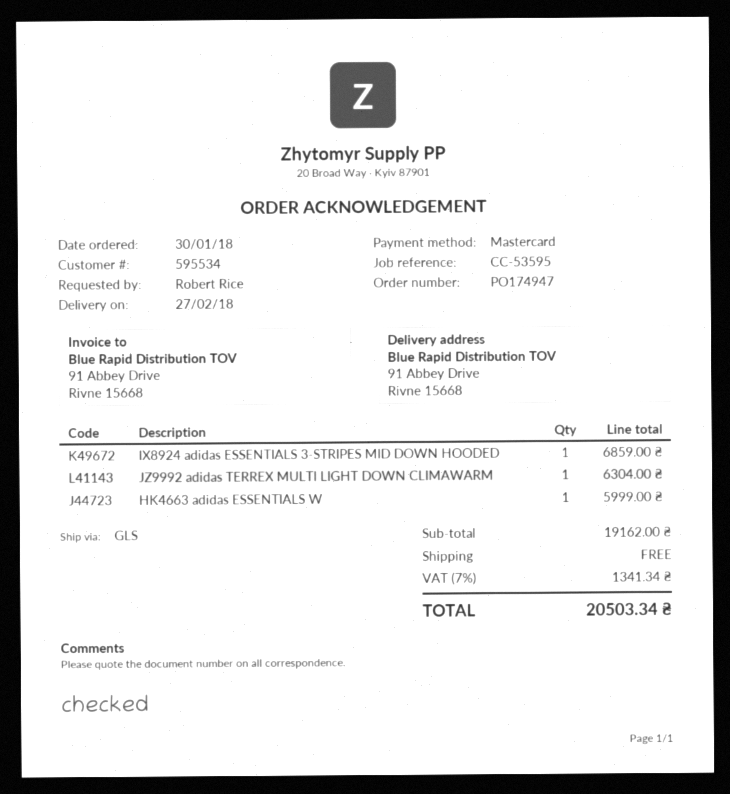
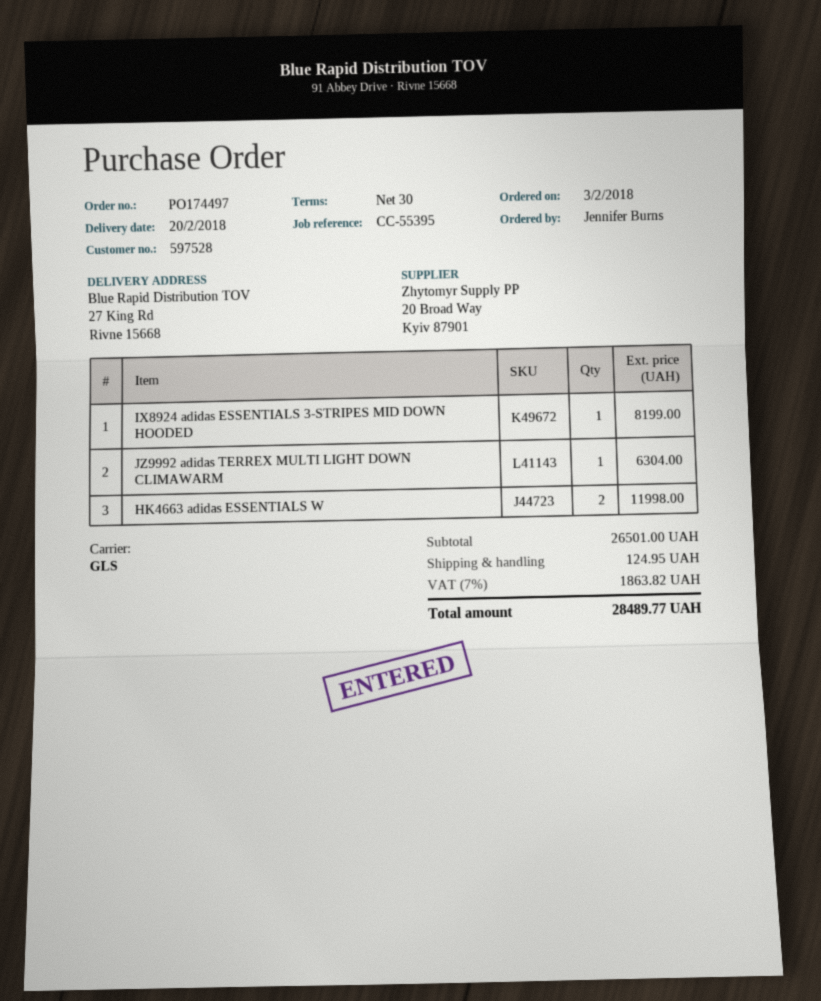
order number: PO174947 -> PO174497
order date: 2018-01-30 -> 2018-02-03
delivery date: 2018-02-27 -> 2018-02-20
customer number: 595534 -> 597528
reference: CC-53595 -> CC-55395
ordered by: Robert Rice -> Jennifer Burns
ship to: 91 Abbey Drive, Rivne 15668 -> 27 King Rd, Rivne 15668
IX8924 adidas ESSENTIALS 3-STRIPES MID DOWN HOODED: 1 for 6859.00 -> 1 for 8199.00
HK4663 adidas ESSENTIALS W: 1 for 5999.00 -> 2 for 11998.00
subtotal: 19162.00 -> 26501.00
shipping: 0.00 -> 124.95
tax: 7% = 1341.34 -> 7% = 1863.82
total: 20503.34 -> 28489.77

